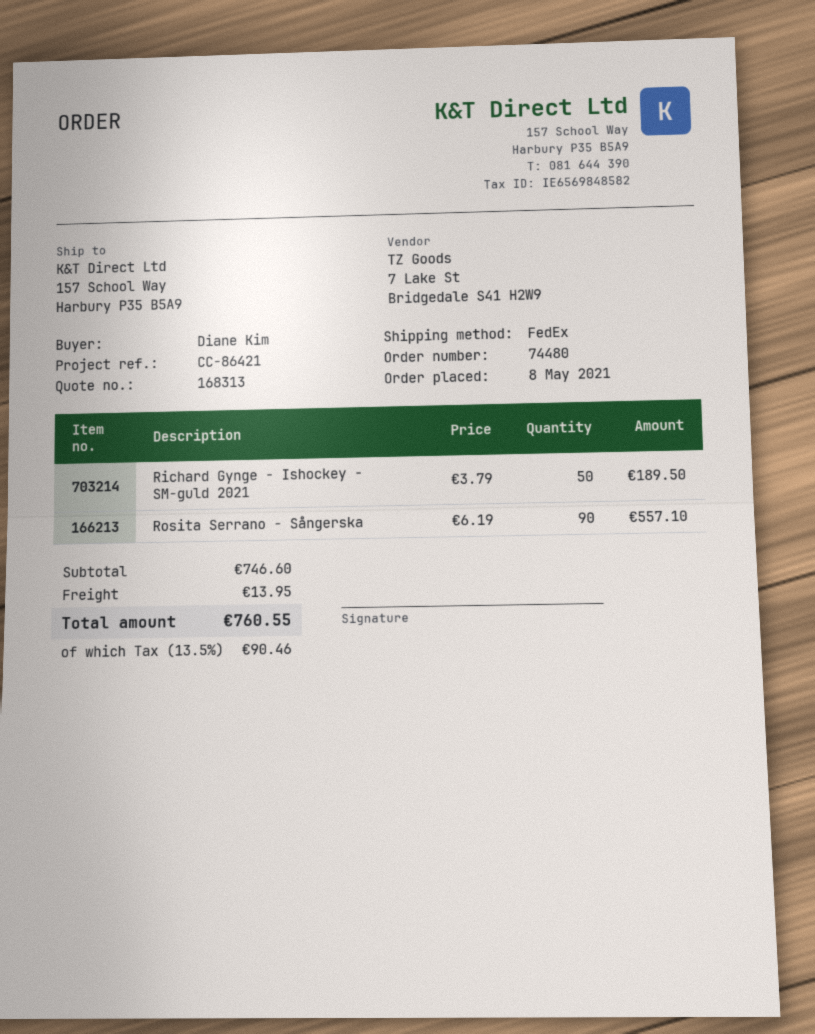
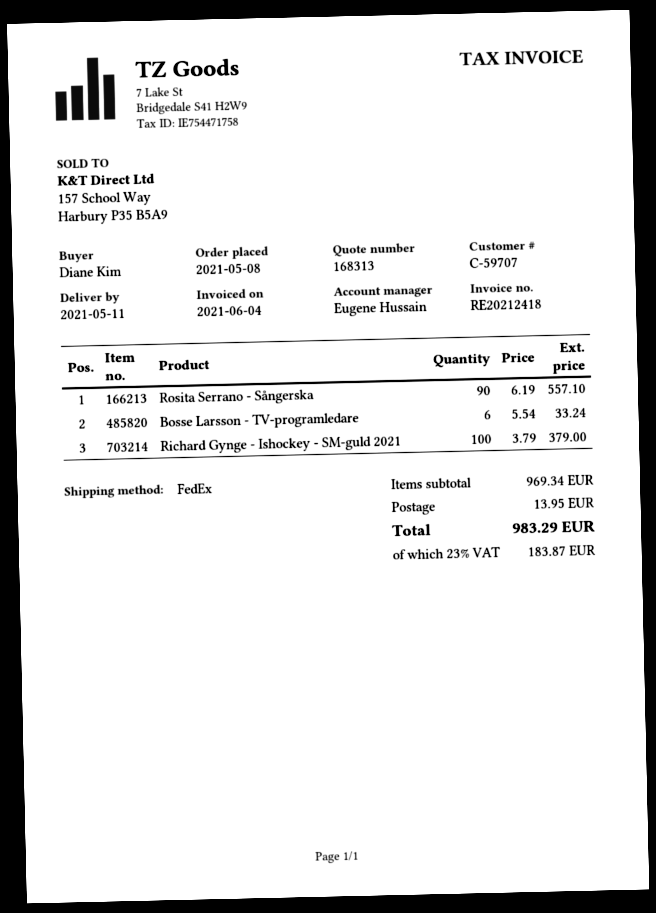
Richard Gynge - Ishockey - SM-guld 2021: 50 x 3.79 = 189.50 -> 100 x 3.79 = 379.00
Bosse Larsson - TV-programledare: none -> 6 x 5.54 = 33.24
subtotal: 746.60 -> 969.34
tax: 13.5% = 90.46 -> 23% = 183.87
total: 760.55 -> 983.29

